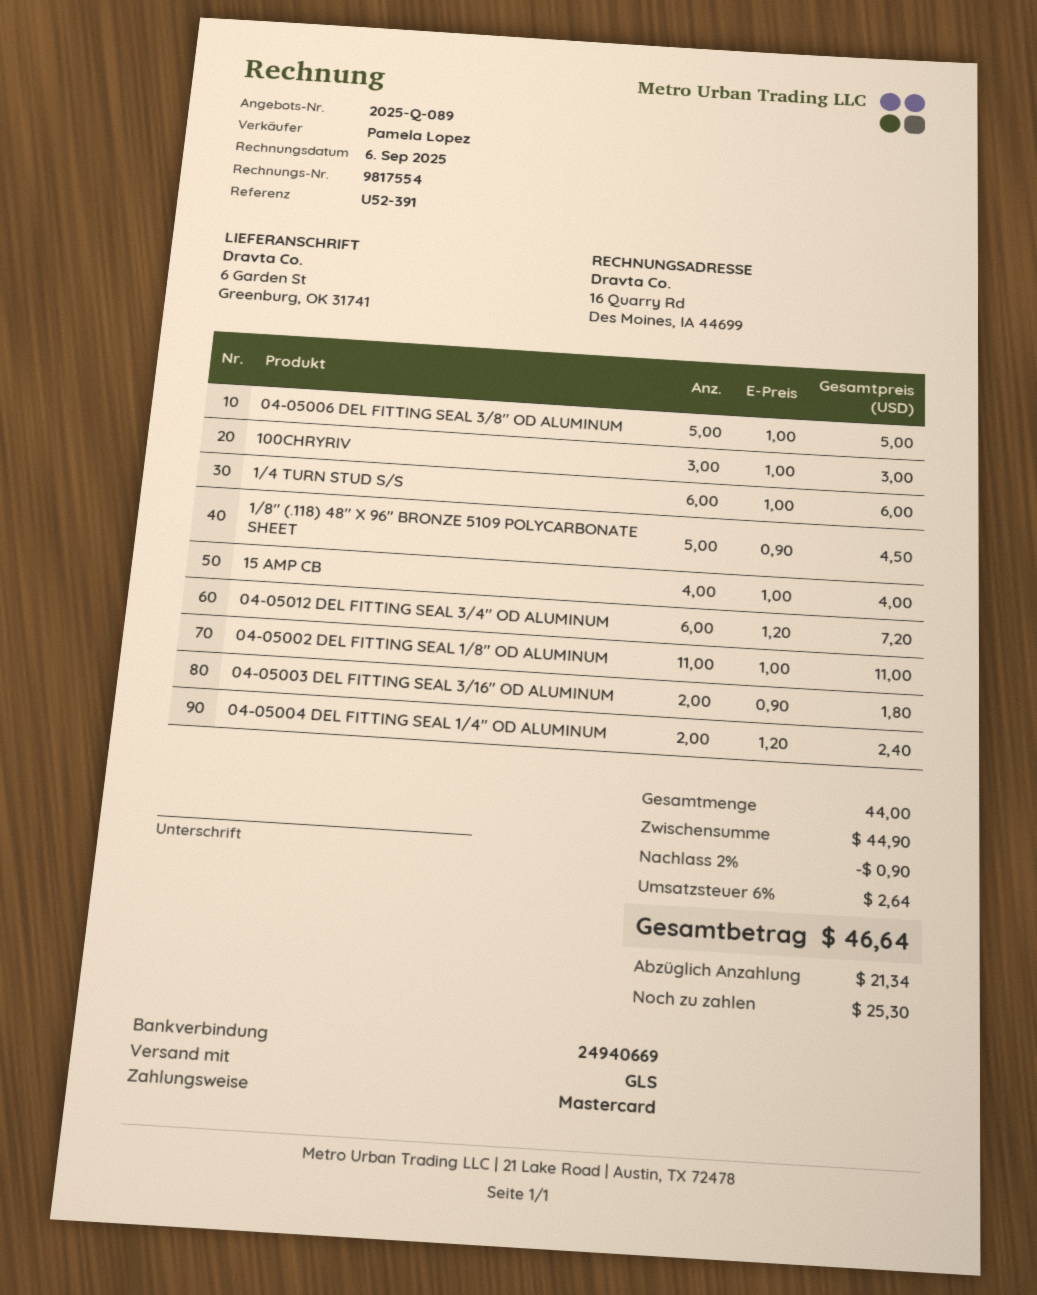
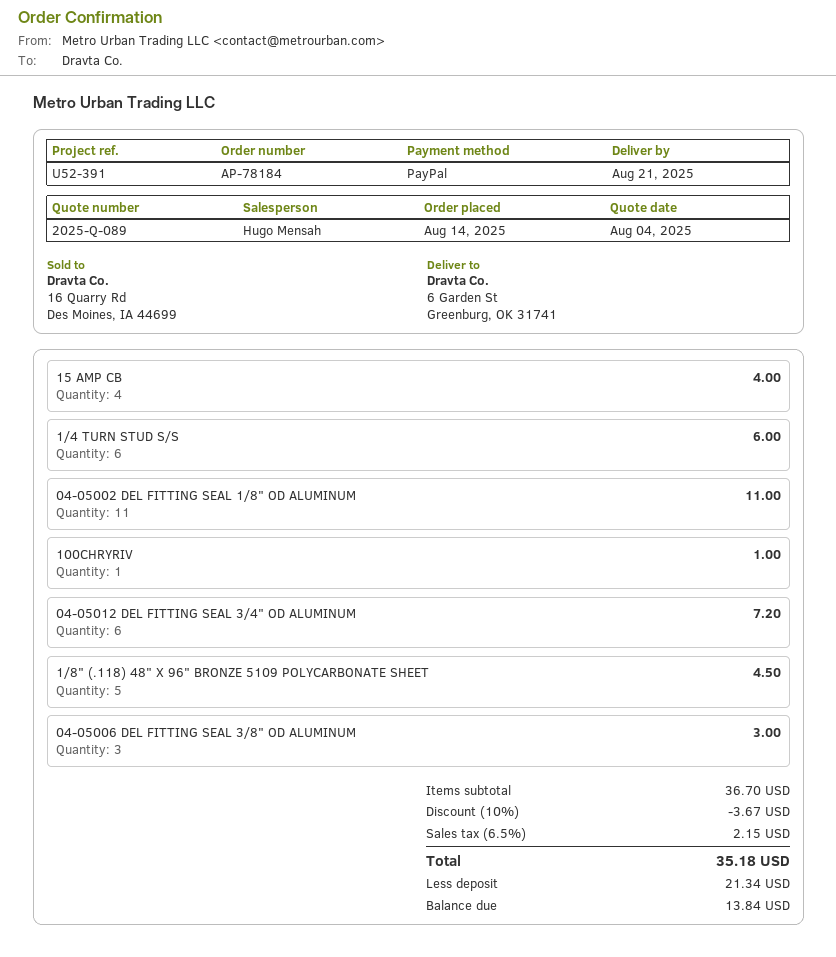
sales rep: Pamela Lopez -> Hugo Mensah
payment method: Mastercard -> PayPal
04-05006 DEL FITTING SEAL 3/8" OD ALUMINUM: 5 for 5.00 -> 3 for 3.00
100CHRYRIV: 3 for 3.00 -> 1 for 1.00
04-05003 DEL FITTING SEAL 3/16" OD ALUMINUM: 2 for 1.80 -> none
04-05004 DEL FITTING SEAL 1/4" OD ALUMINUM: 2 for 2.40 -> none
subtotal: 44.90 -> 36.70
discount: 2% = 0.90 -> 10% = 3.67
tax: 6% = 2.64 -> 6.5% = 2.15
total: 46.64 -> 35.18
balance: 25.30 -> 13.84

